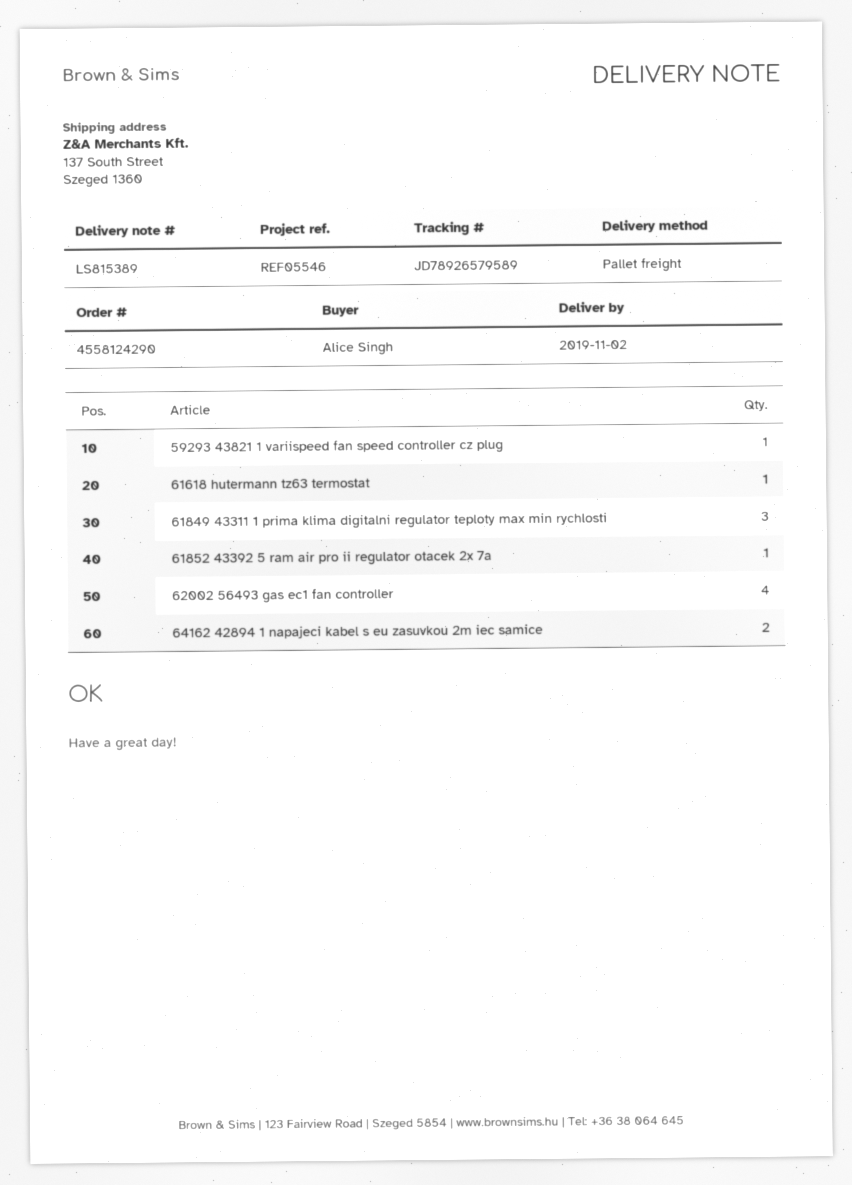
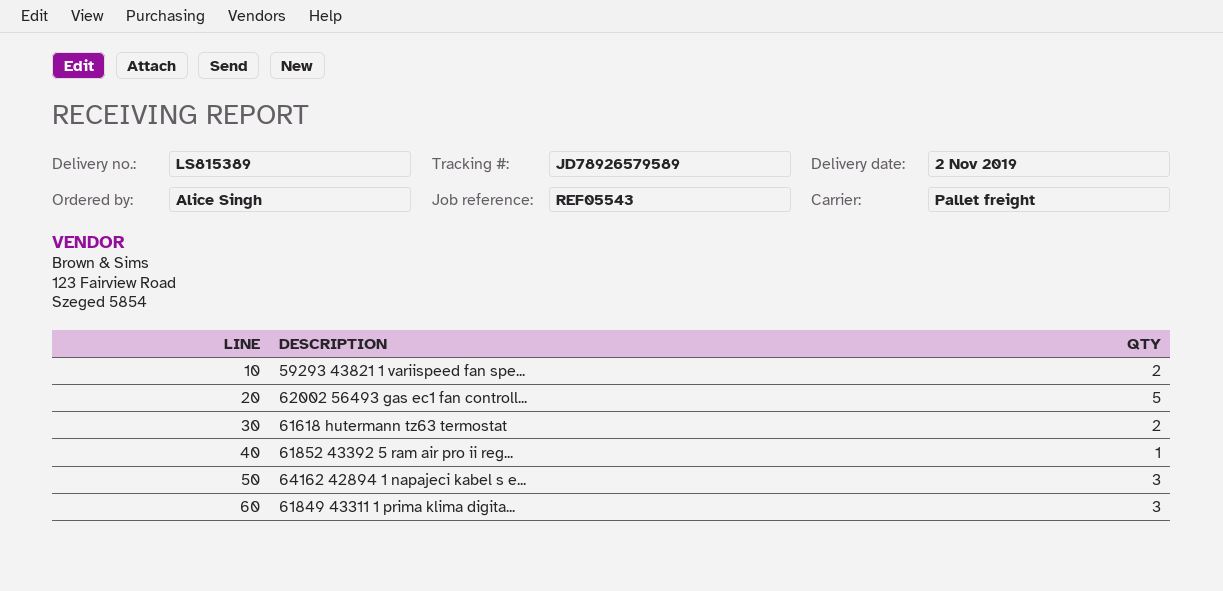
reference: REF05546 -> REF05543
59293 43821 1 variispeed fan speed controller cz plug: 1 -> 2
61618 hutermann tz63 termostat: 1 -> 2
62002 56493 gas ec1 fan controller: 4 -> 5
64162 42894 1 napajeci kabel s eu zasuvkou 2m iec samice: 2 -> 3

